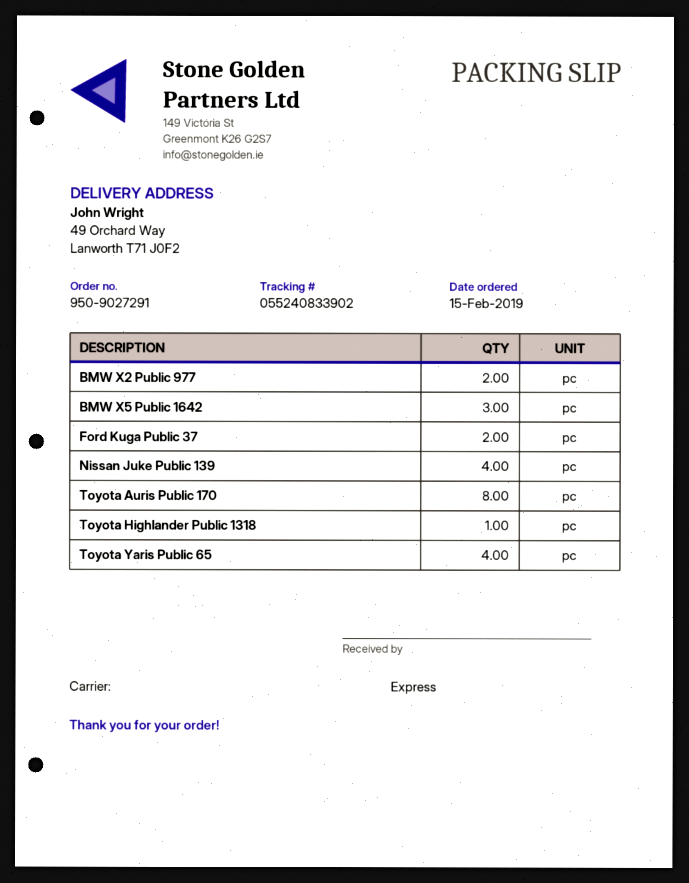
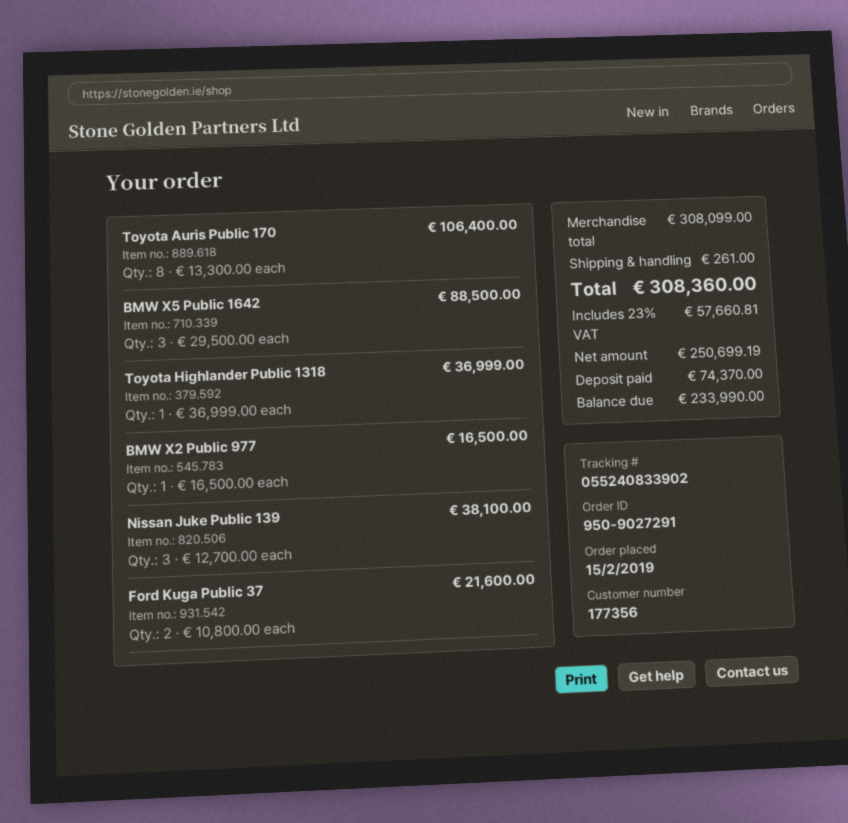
BMW X2 Public 977: 2 -> 1
Nissan Juke Public 139: 4 -> 3
Toyota Yaris Public 65: 4 -> none

